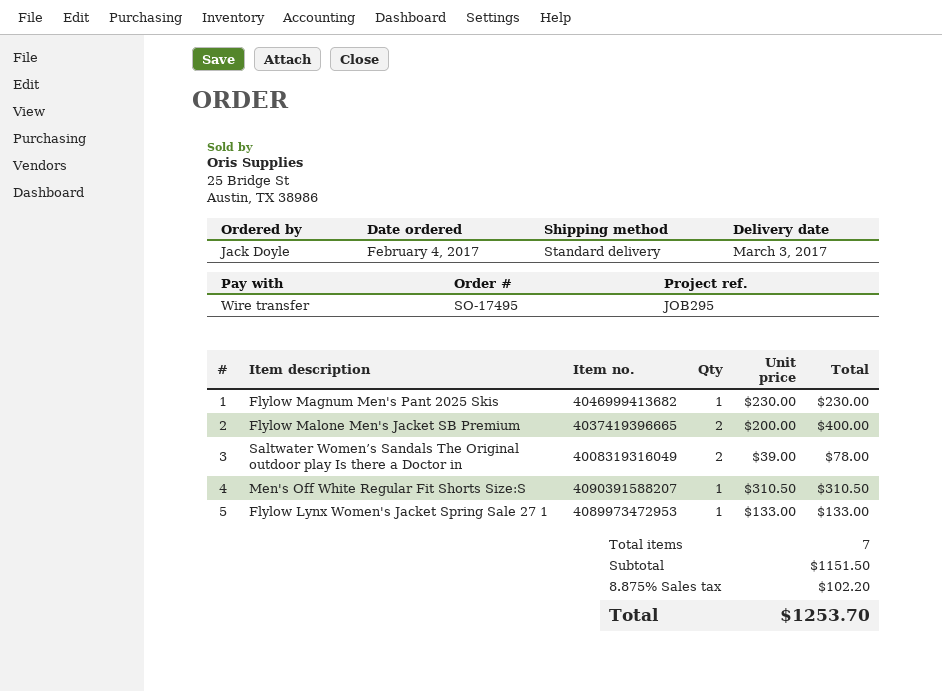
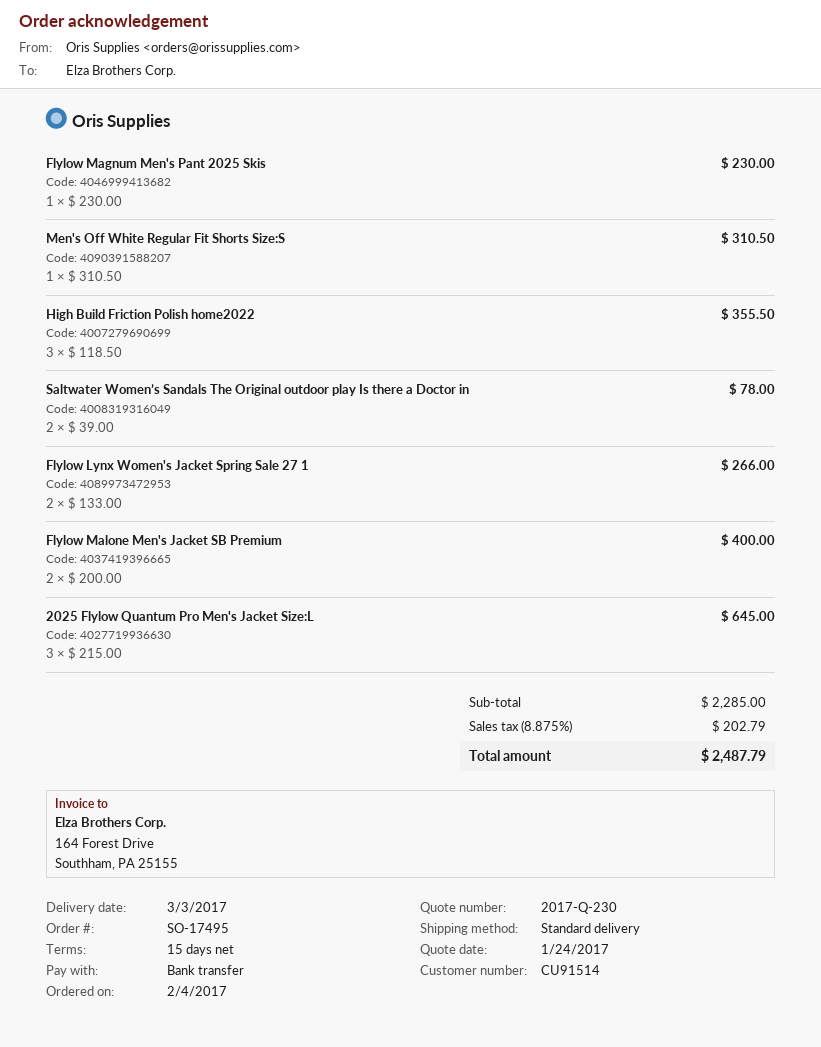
Flylow Lynx Women's Jacket Spring Sale 27 1: 1 x 133.00 = 133.00 -> 2 x 133.00 = 266.00
High Build Friction Polish home2022: none -> 3 x 118.50 = 355.50
2025 Flylow Quantum Pro Men's Jacket Size:L: none -> 3 x 215.00 = 645.00
subtotal: 1151.50 -> 2285.00
tax: 8.875% = 102.20 -> 8.875% = 202.79
total: 1253.70 -> 2487.79

